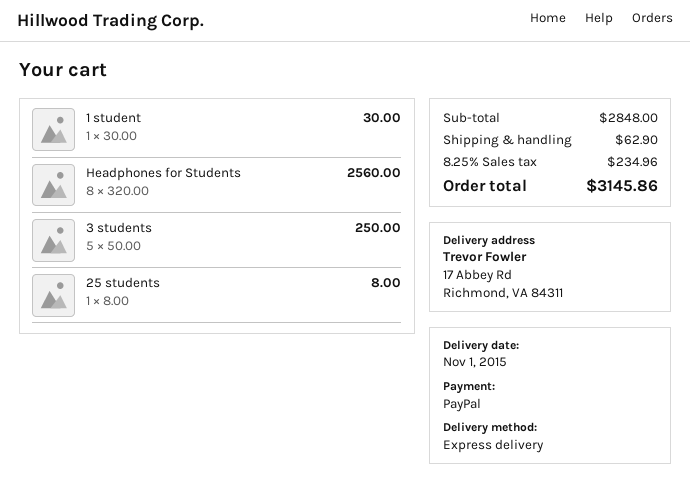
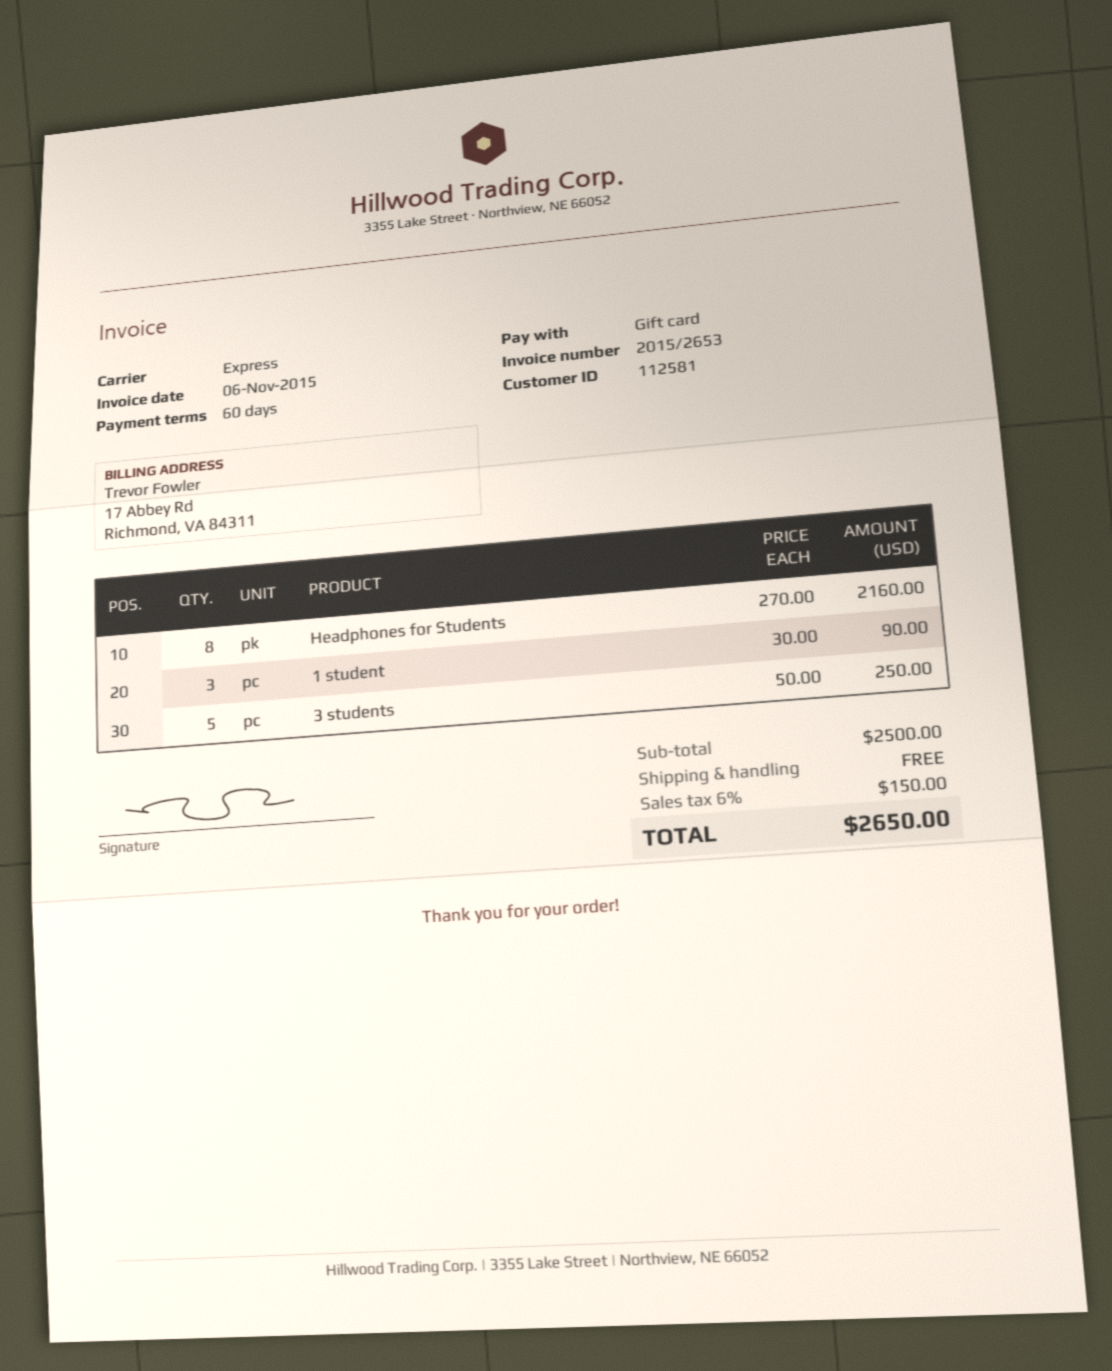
payment method: PayPal -> gift card
1 student: 1 x 30.00 = 30.00 -> 3 x 30.00 = 90.00
Headphones for Students: 8 x 320.00 = 2560.00 -> 8 x 270.00 = 2160.00
25 students: 1 x 8.00 = 8.00 -> none
subtotal: 2848.00 -> 2500.00
shipping: 62.90 -> 0.00
tax: 8.25% = 234.96 -> 6% = 150.00
total: 3145.86 -> 2650.00

